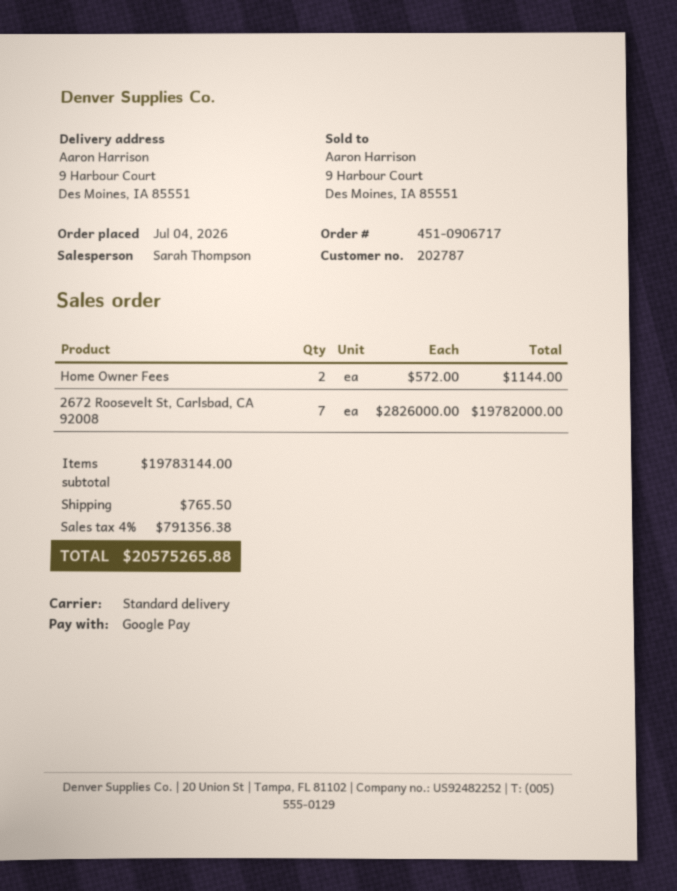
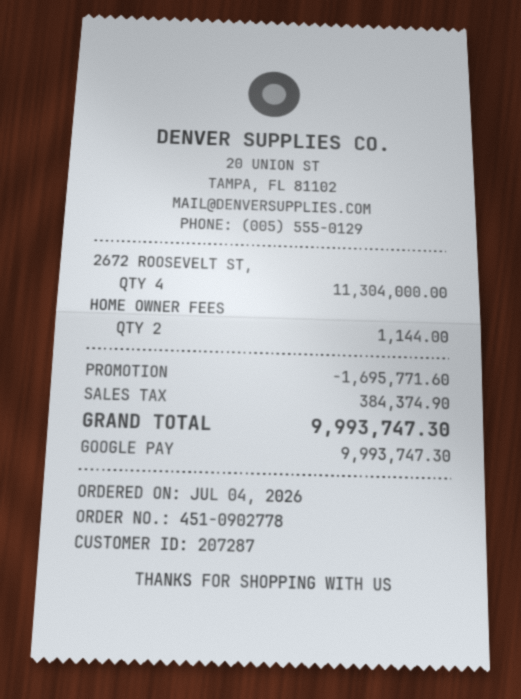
order number: 451-0906717 -> 451-0902778
customer number: 202787 -> 207287
2672 Roosevelt St, Carlsbad, CA 92008: 7 for 19782000.00 -> 4 for 11304000.00
discount: none -> 1695771.60
shipping: 765.50 -> none
tax: 791356.38 -> 384374.90
total: 20575265.88 -> 9993747.30

